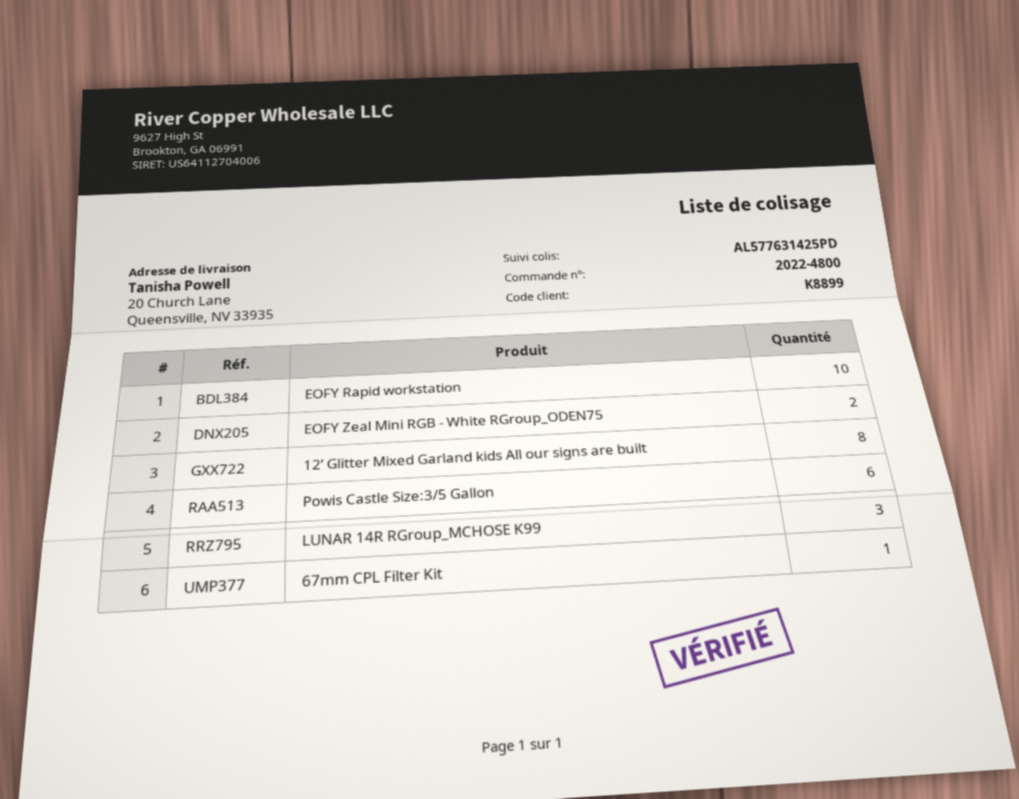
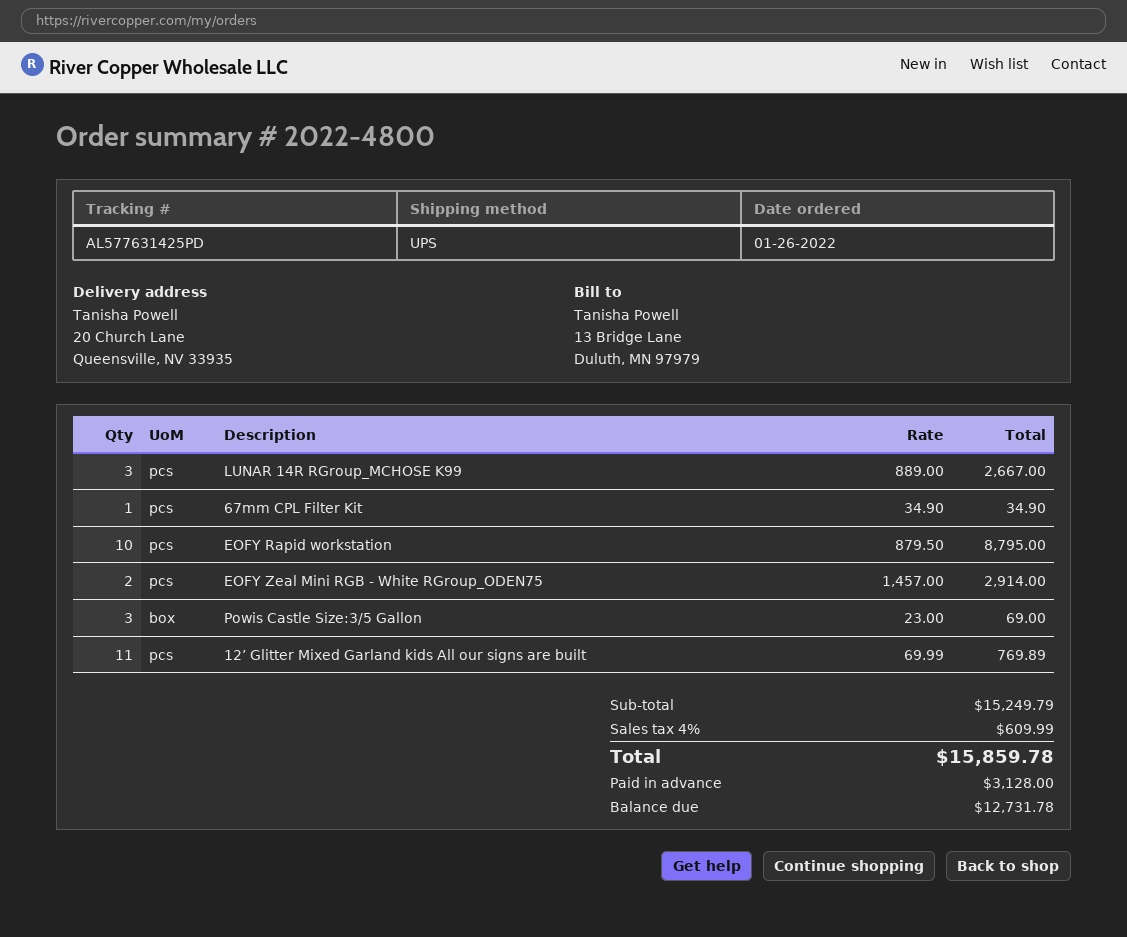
12’ Glitter Mixed Garland kids All our signs are built: 8 -> 11
Powis Castle Size:3/5 Gallon: 6 -> 3

